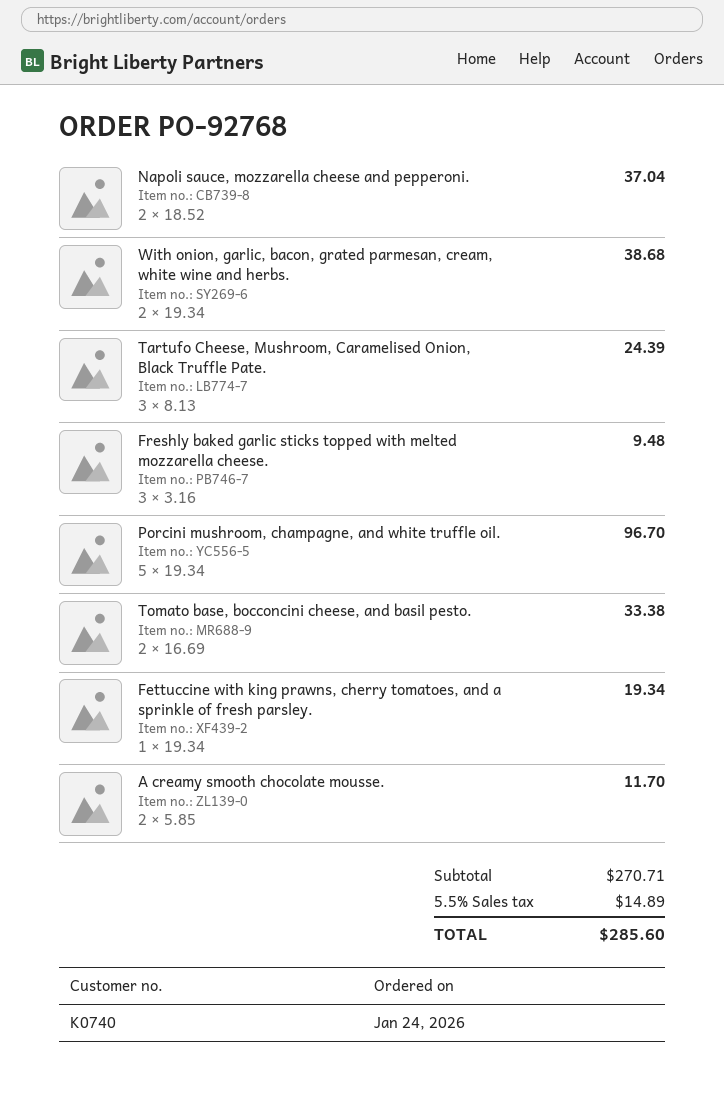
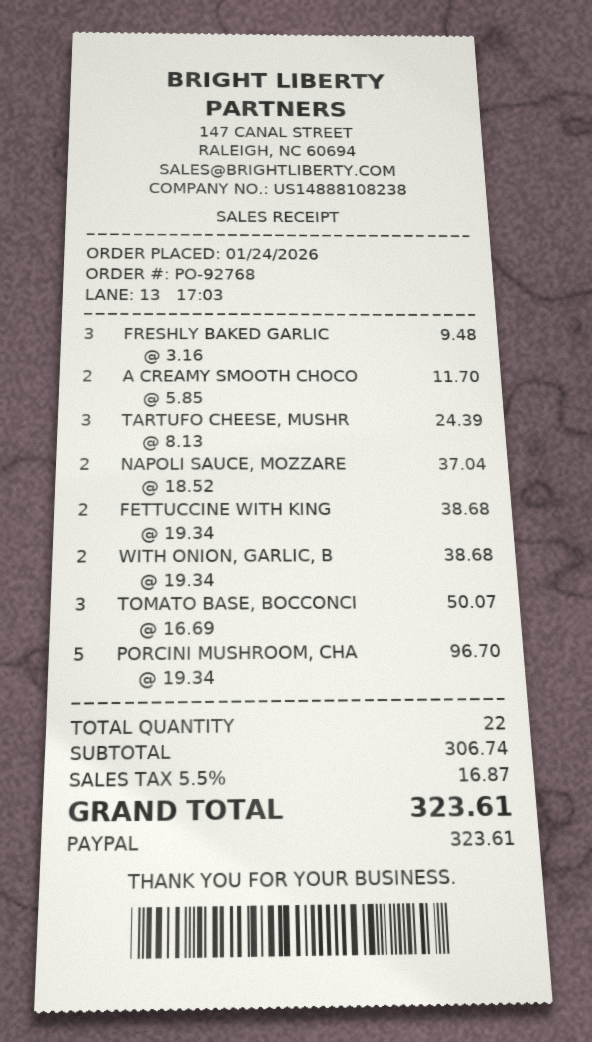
Tomato base, bocconcini cheese, and basil pesto.: 2 x 16.69 = 33.38 -> 3 x 16.69 = 50.07
Fettuccine with king prawns, cherry tomatoes, and a sprinkle of fresh parsley.: 1 x 19.34 = 19.34 -> 2 x 19.34 = 38.68
subtotal: 270.71 -> 306.74
tax: 5.5% = 14.89 -> 5.5% = 16.87
total: 285.60 -> 323.61

